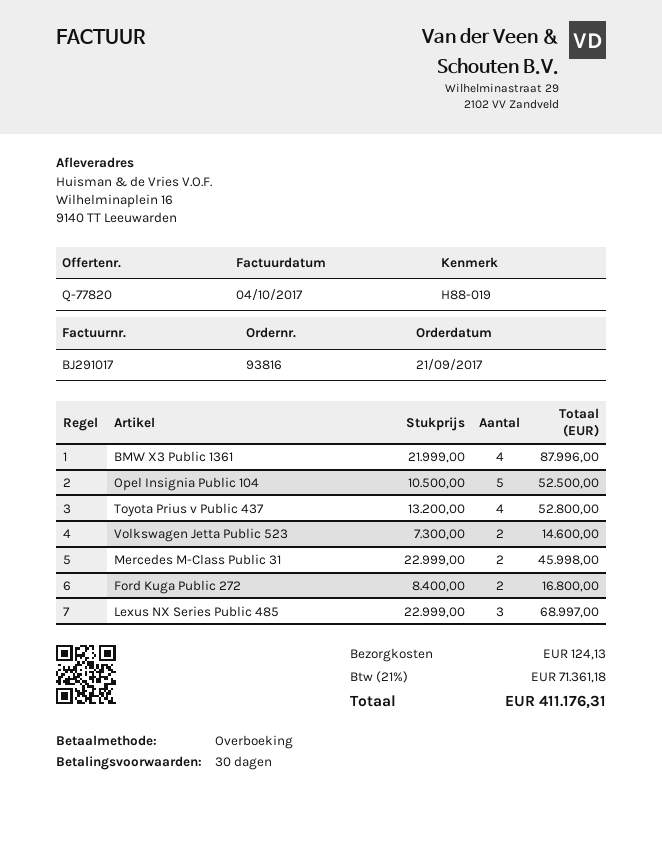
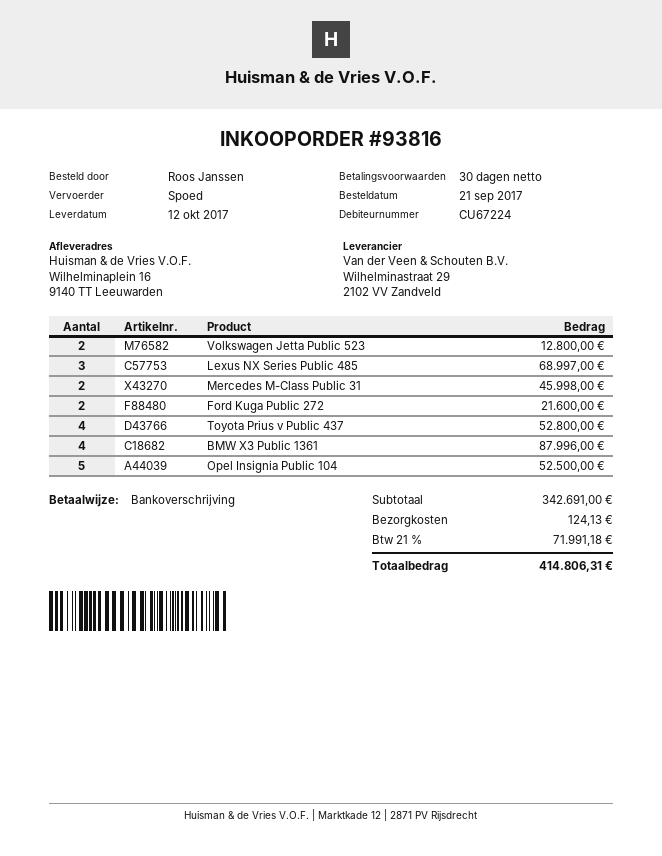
Volkswagen Jetta Public 523: 2 for 14600.00 -> 2 for 12800.00
Ford Kuga Public 272: 2 for 16800.00 -> 2 for 21600.00
tax: 21% = 71361.18 -> 21% = 71991.18
total: 411176.31 -> 414806.31

